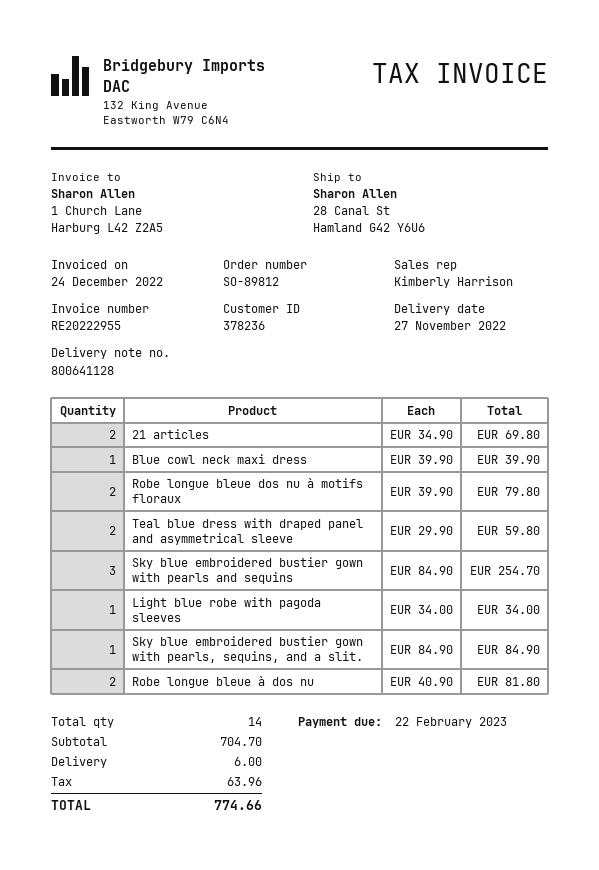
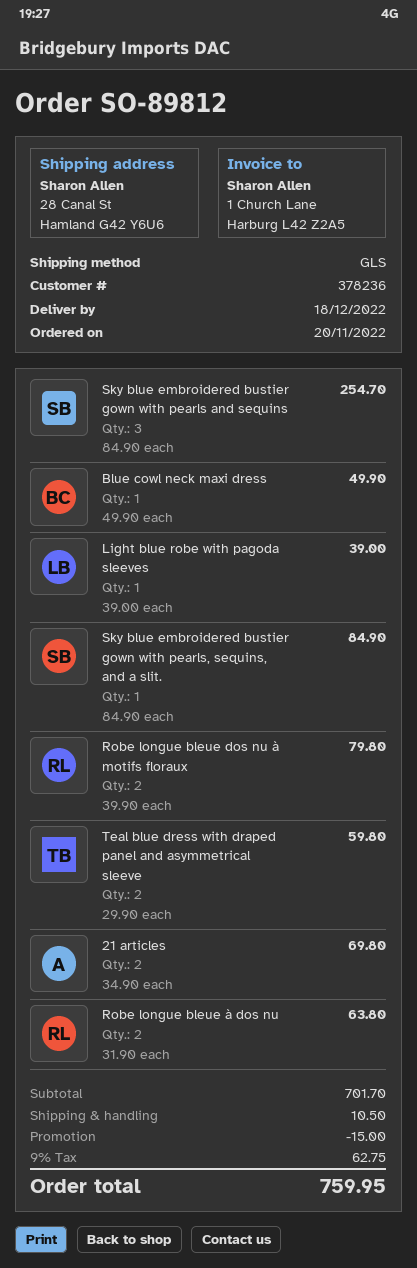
delivery date: 2022-11-27 -> 2022-12-18
Blue cowl neck maxi dress: 1 x 39.90 = 39.90 -> 1 x 49.90 = 49.90
Light blue robe with pagoda sleeves: 1 x 34.00 = 34.00 -> 1 x 39.00 = 39.00
Robe longue bleue à dos nu: 2 x 40.90 = 81.80 -> 2 x 31.90 = 63.80
subtotal: 704.70 -> 701.70
discount: none -> 15.00
shipping: 6.00 -> 10.50
tax: 63.96 -> 62.75
total: 774.66 -> 759.95

